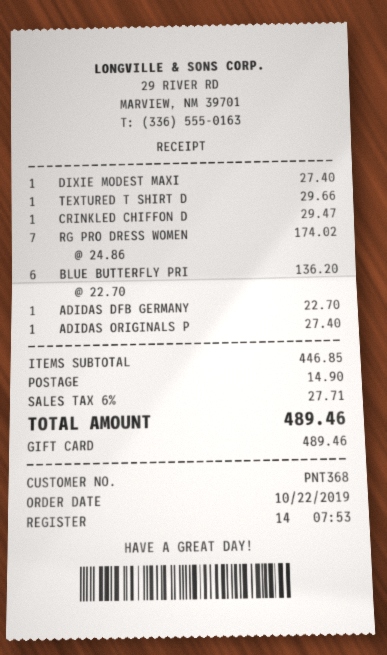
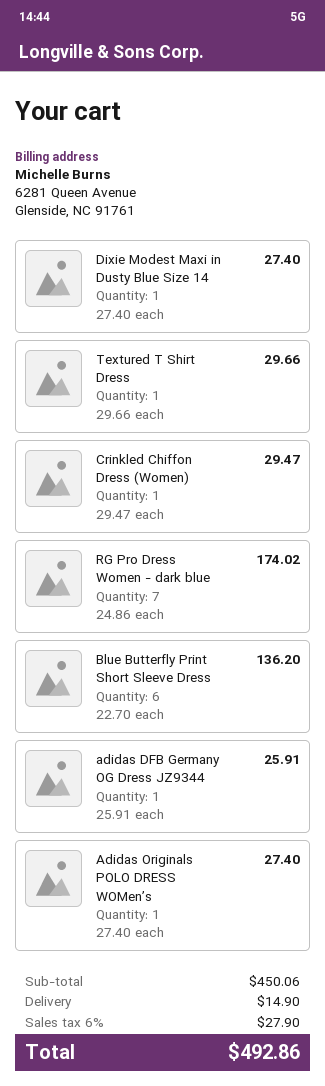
ADIDAS DFB GERMANY: 1 x 22.70 = 22.70 -> 1 x 25.91 = 25.91
subtotal: 446.85 -> 450.06
tax: 6% = 27.71 -> 6% = 27.90
total: 489.46 -> 492.86

